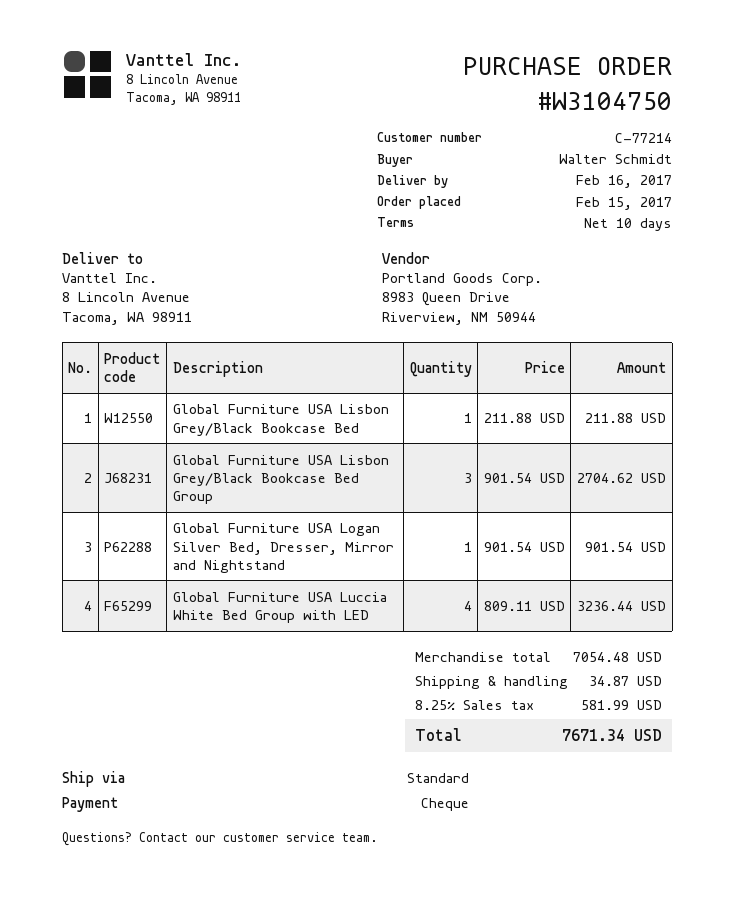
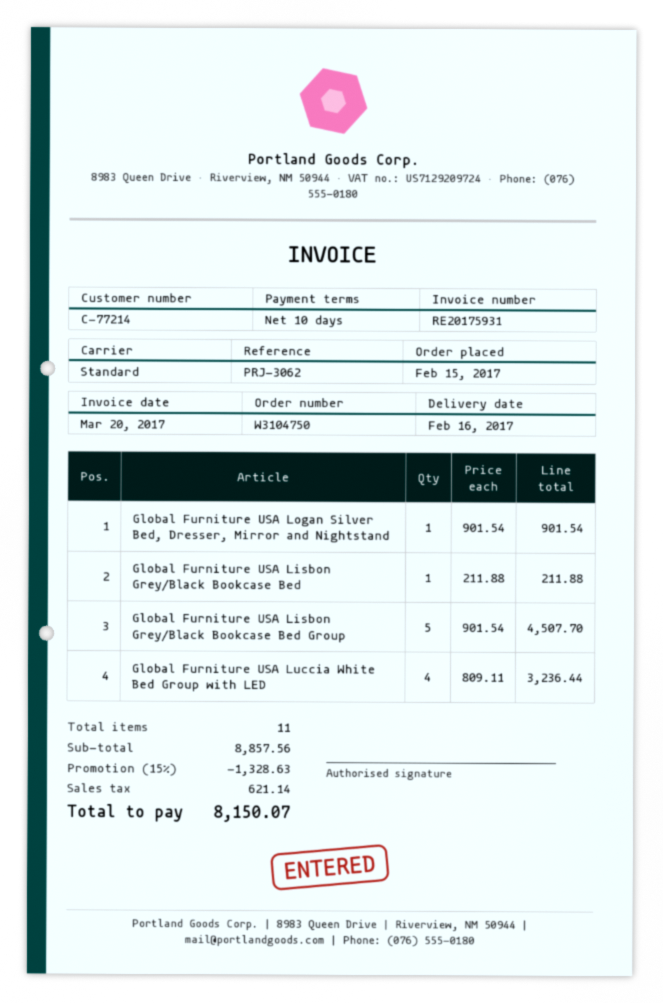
Global Furniture USA Lisbon Grey/Black Bookcase Bed Group: 3 x 901.54 = 2704.62 -> 5 x 901.54 = 4507.70
subtotal: 7054.48 -> 8857.56
discount: none -> 15% = 1328.63
shipping: 34.87 -> none
tax: 581.99 -> 621.14
total: 7671.34 -> 8150.07

